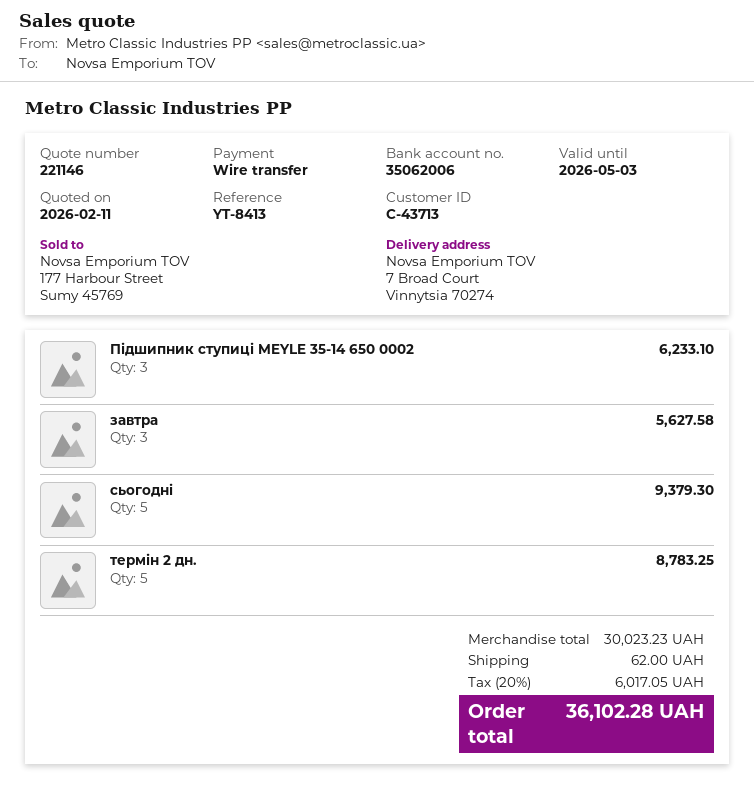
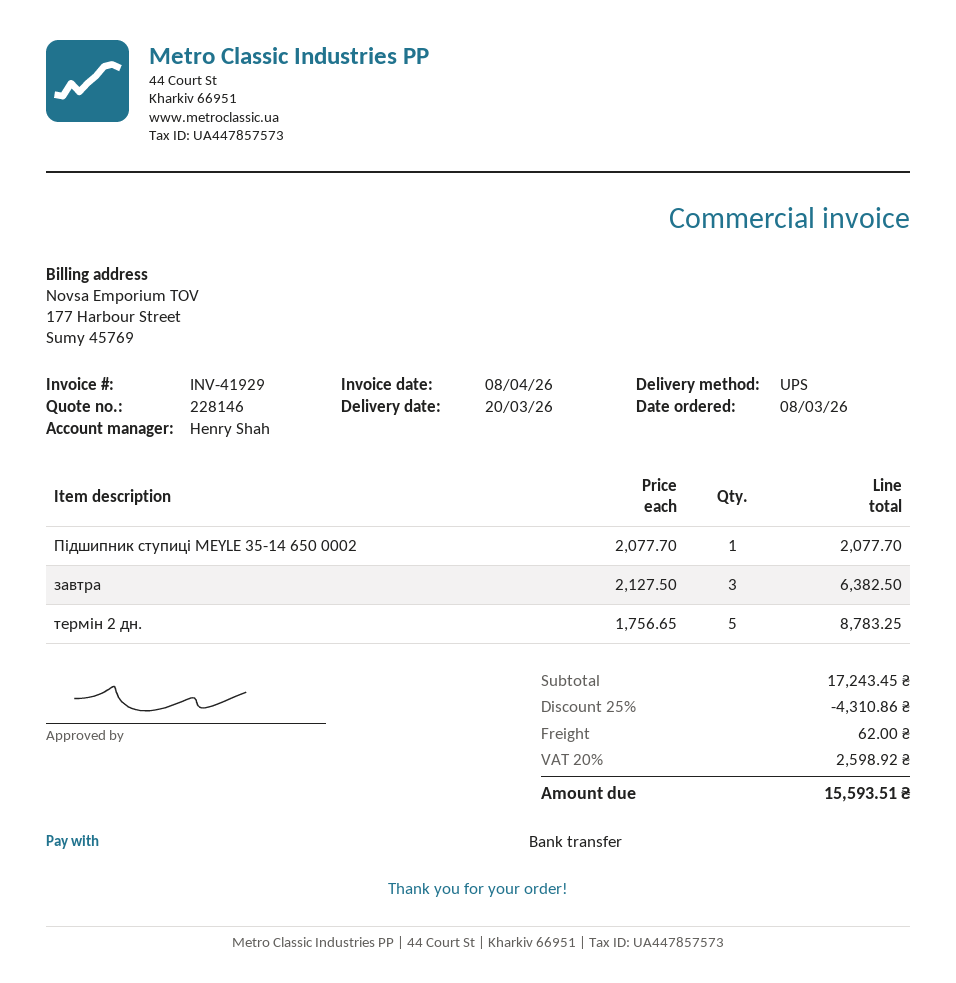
quote number: 221146 -> 228146
Підшипник ступиці MEYLE 35-14 650 0002: 3 for 6233.10 -> 1 for 2077.70
завтра: 3 for 5627.58 -> 3 for 6382.50
сьогодні: 5 for 9379.30 -> none
subtotal: 30023.23 -> 17243.45
discount: none -> 25% = 4310.86
tax: 20% = 6017.05 -> 20% = 2598.92
total: 36102.28 -> 15593.51

